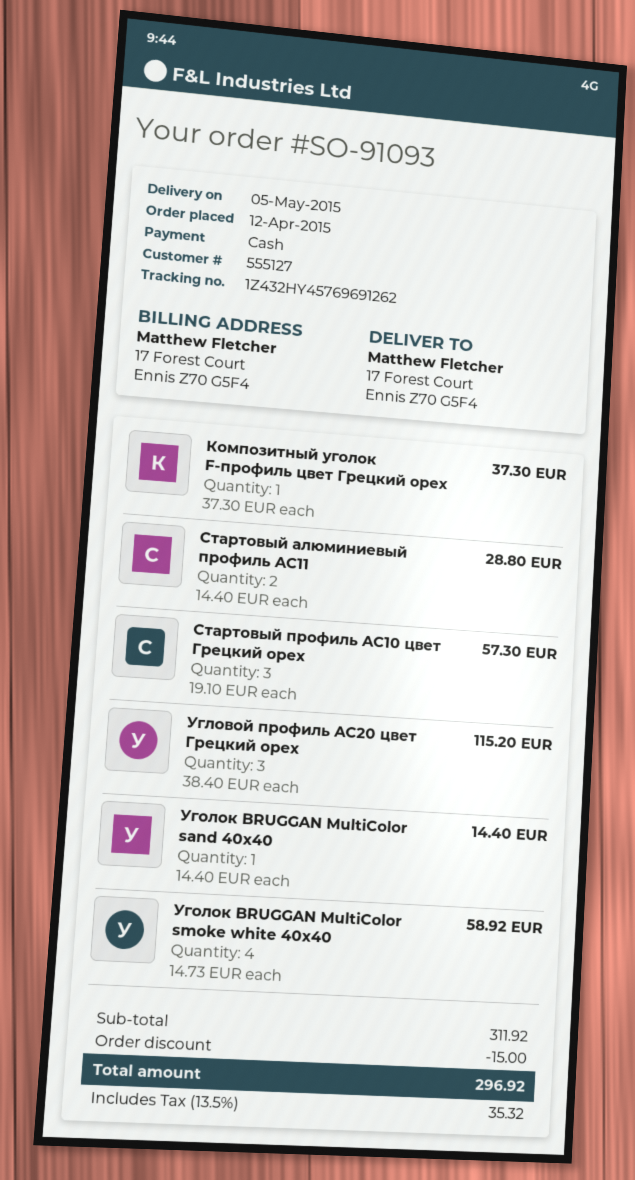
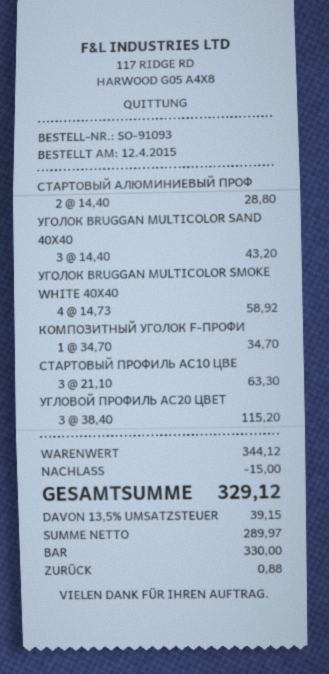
Композитный уголок F-профиль цвет Грецкий орех: 1 x 37.30 = 37.30 -> 1 x 34.70 = 34.70
Стартовый профиль AC10 цвет Грецкий орех: 3 x 19.10 = 57.30 -> 3 x 21.10 = 63.30
Уголок BRUGGAN MultiColor sand 40х40: 1 x 14.40 = 14.40 -> 3 x 14.40 = 43.20
subtotal: 311.92 -> 344.12
tax: 13.5% = 35.32 -> 13.5% = 39.15
total: 296.92 -> 329.12

